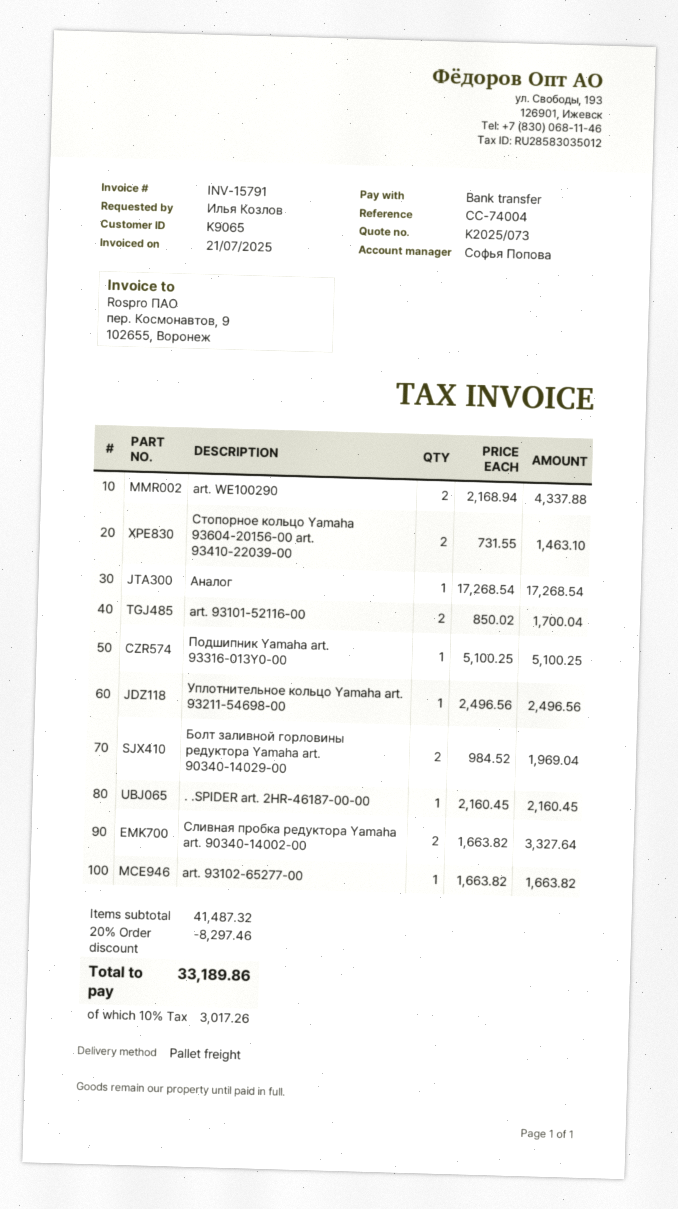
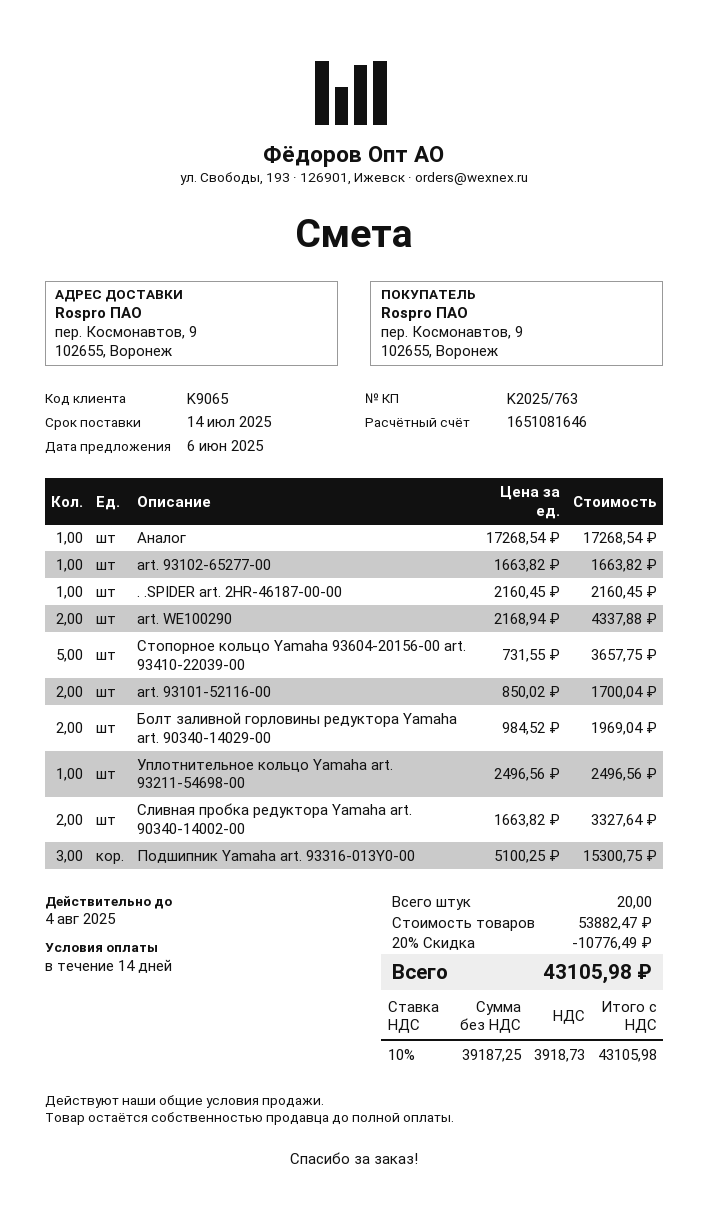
quote number: K2025/073 -> K2025/763
Стопорное кольцо Yamaha 93604-20156-00 art. 93410-22039-00: 2 x 731.55 = 1463.10 -> 5 x 731.55 = 3657.75
Подшипник Yamaha art. 93316-013Y0-00: 1 x 5100.25 = 5100.25 -> 3 x 5100.25 = 15300.75
subtotal: 41487.32 -> 53882.47
discount: 20% = 8297.46 -> 20% = 10776.49
tax: 10% = 3017.26 -> 10% = 3918.73
total: 33189.86 -> 43105.98

